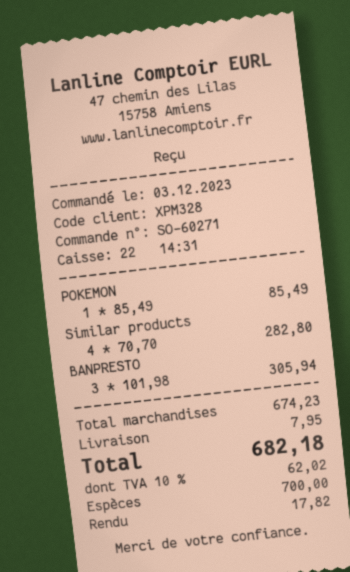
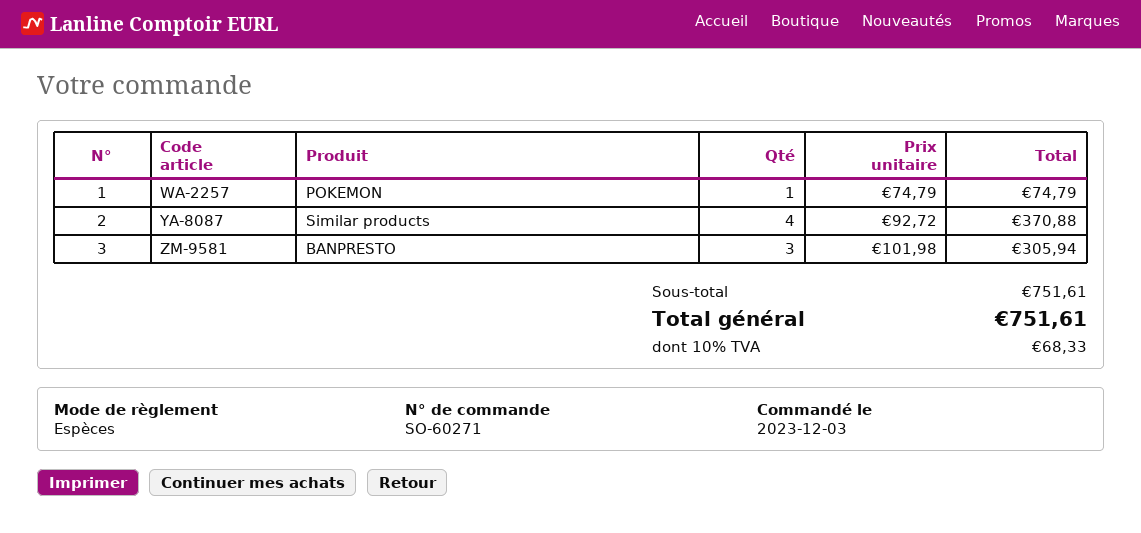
POKEMON: 1 x 85.49 = 85.49 -> 1 x 74.79 = 74.79
Similar products: 4 x 70.70 = 282.80 -> 4 x 92.72 = 370.88
subtotal: 674.23 -> 751.61
shipping: 7.95 -> none
tax: 10% = 62.02 -> 10% = 68.33
total: 682.18 -> 751.61

